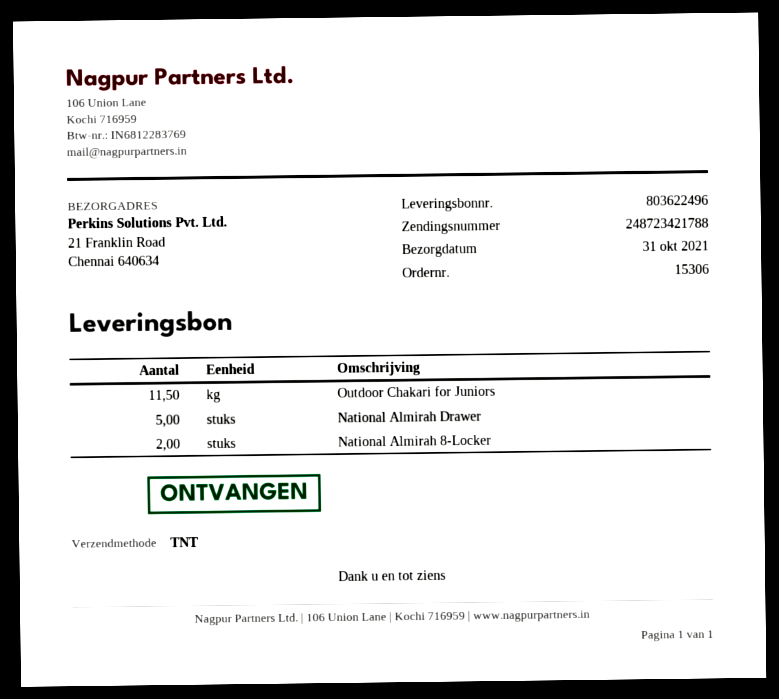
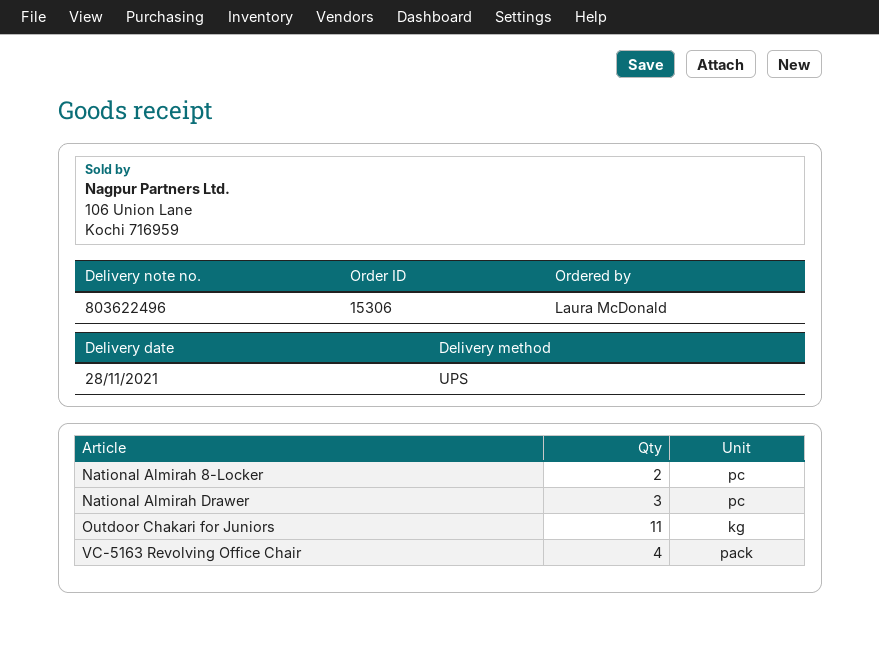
delivery date: 2021-10-31 -> 2021-11-28
shipping method: TNT -> UPS
Outdoor Chakari for Juniors: 11.5 -> 11
National Almirah Drawer: 5 -> 3
VC-5163 Revolving Office Chair: none -> 4

